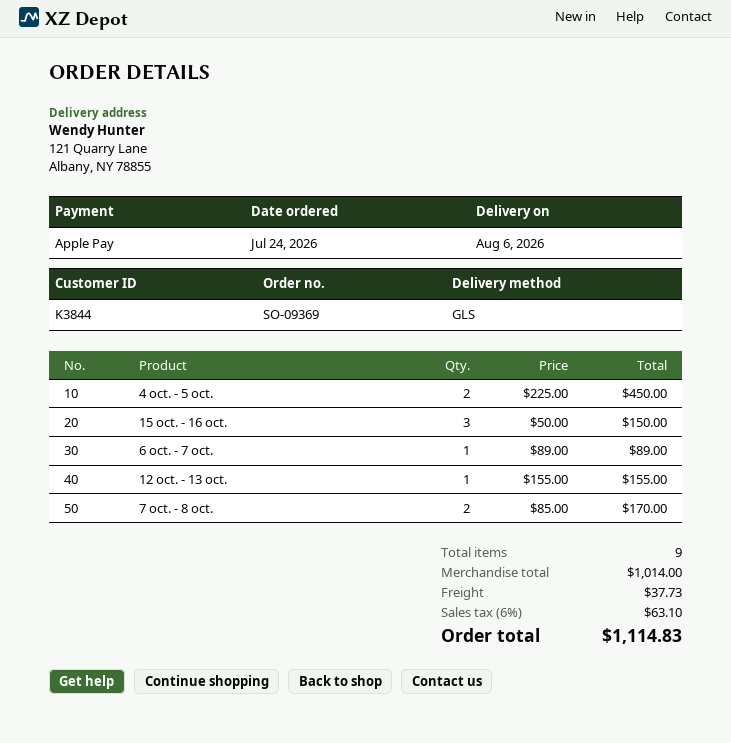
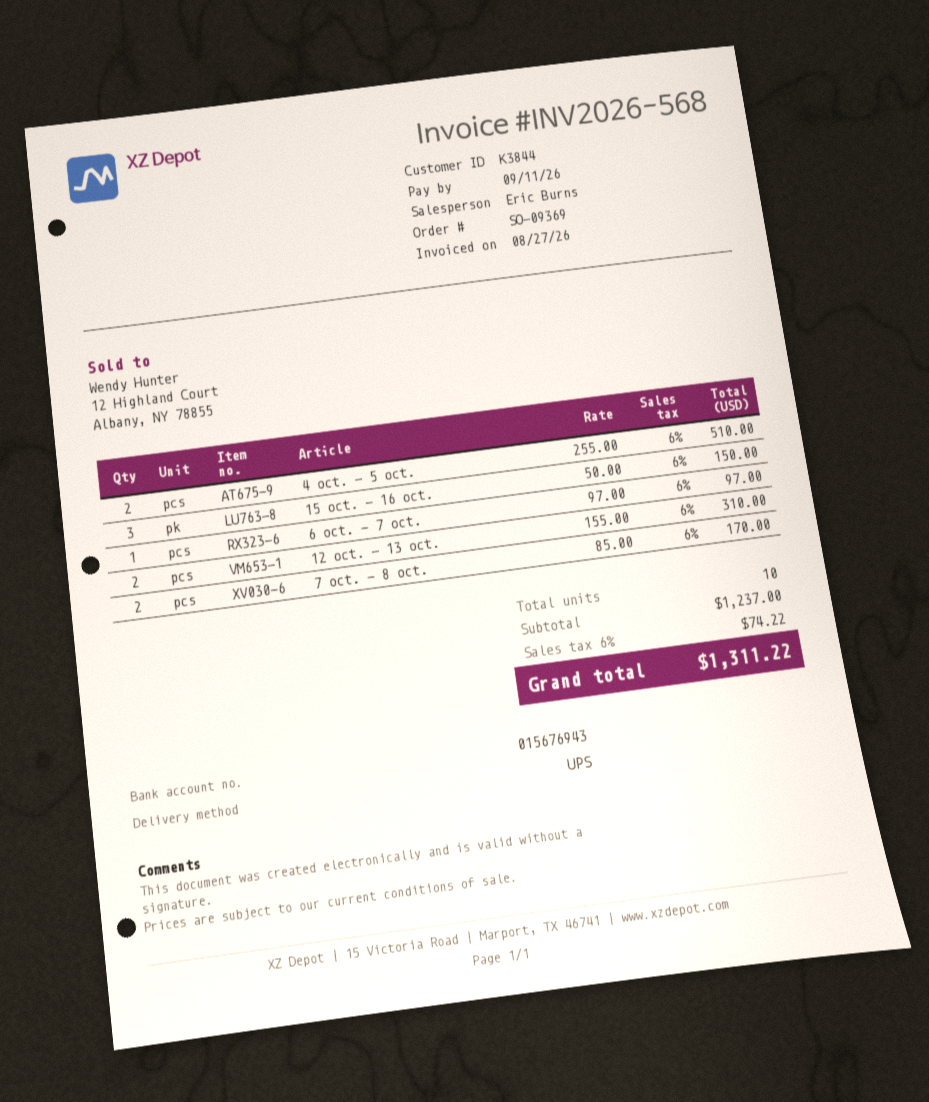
shipping method: GLS -> UPS
4 oct. - 5 oct.: 2 x 225.00 = 450.00 -> 2 x 255.00 = 510.00
6 oct. - 7 oct.: 1 x 89.00 = 89.00 -> 1 x 97.00 = 97.00
12 oct. - 13 oct.: 1 x 155.00 = 155.00 -> 2 x 155.00 = 310.00
total quantity: 9 -> 10
subtotal: 1014.00 -> 1237.00
shipping: 37.73 -> none
tax: 6% = 63.10 -> 6% = 74.22
total: 1114.83 -> 1311.22

